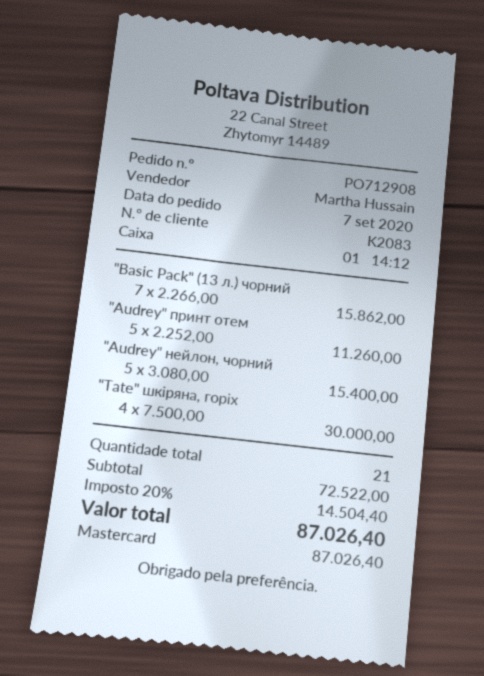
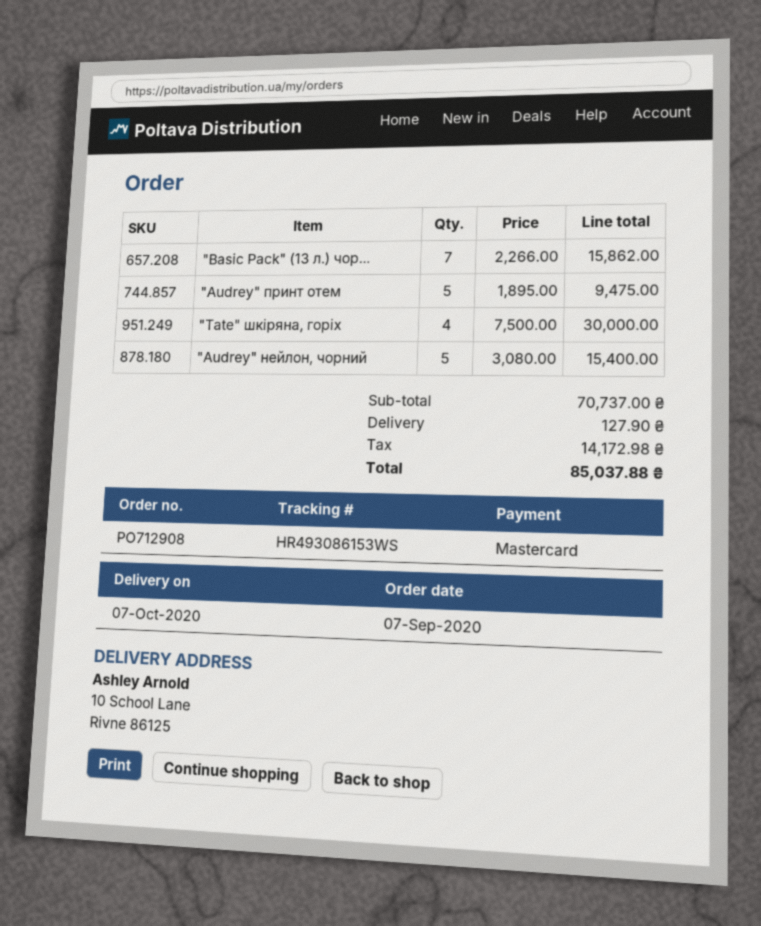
"Audrey" принт отем: 5 x 2252.00 = 11260.00 -> 5 x 1895.00 = 9475.00
subtotal: 72522.00 -> 70737.00
shipping: none -> 127.90
tax: 14504.40 -> 14172.98
total: 87026.40 -> 85037.88

